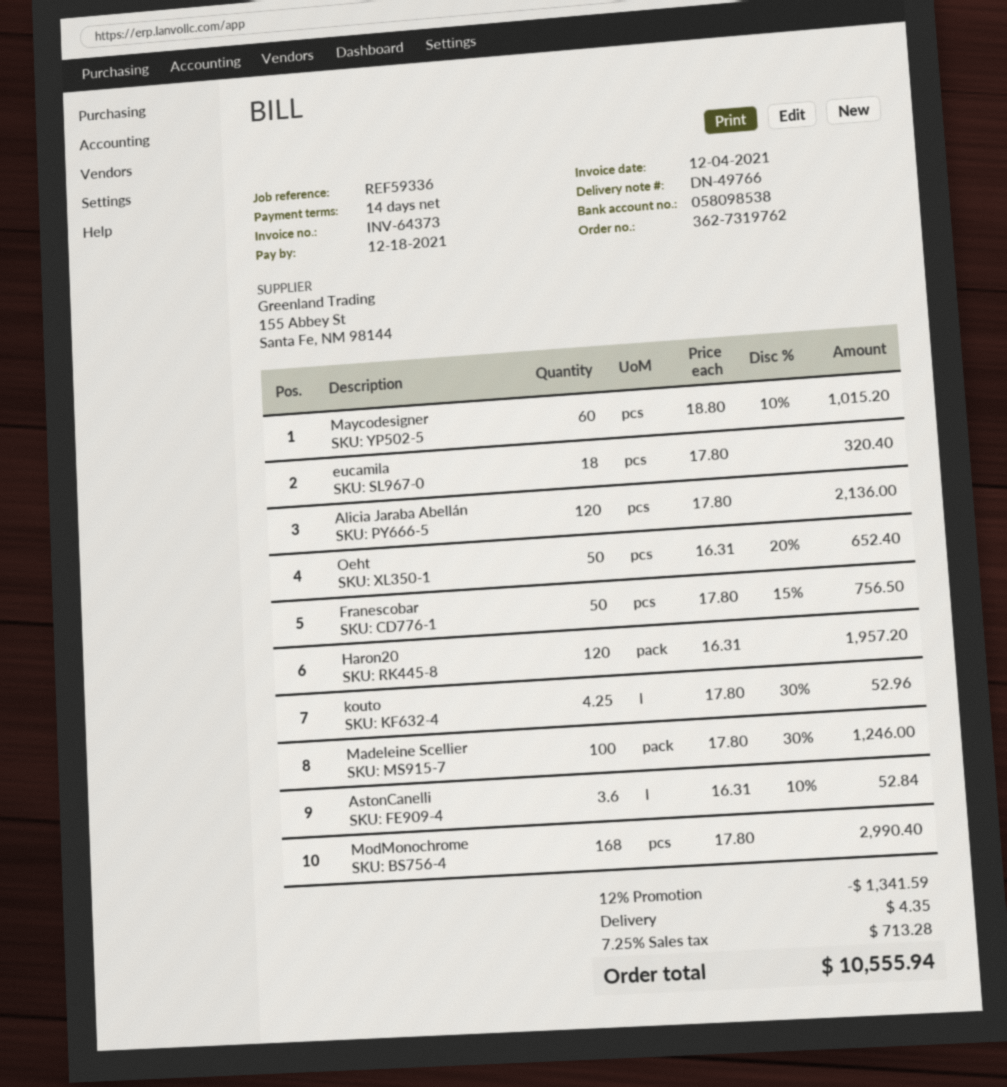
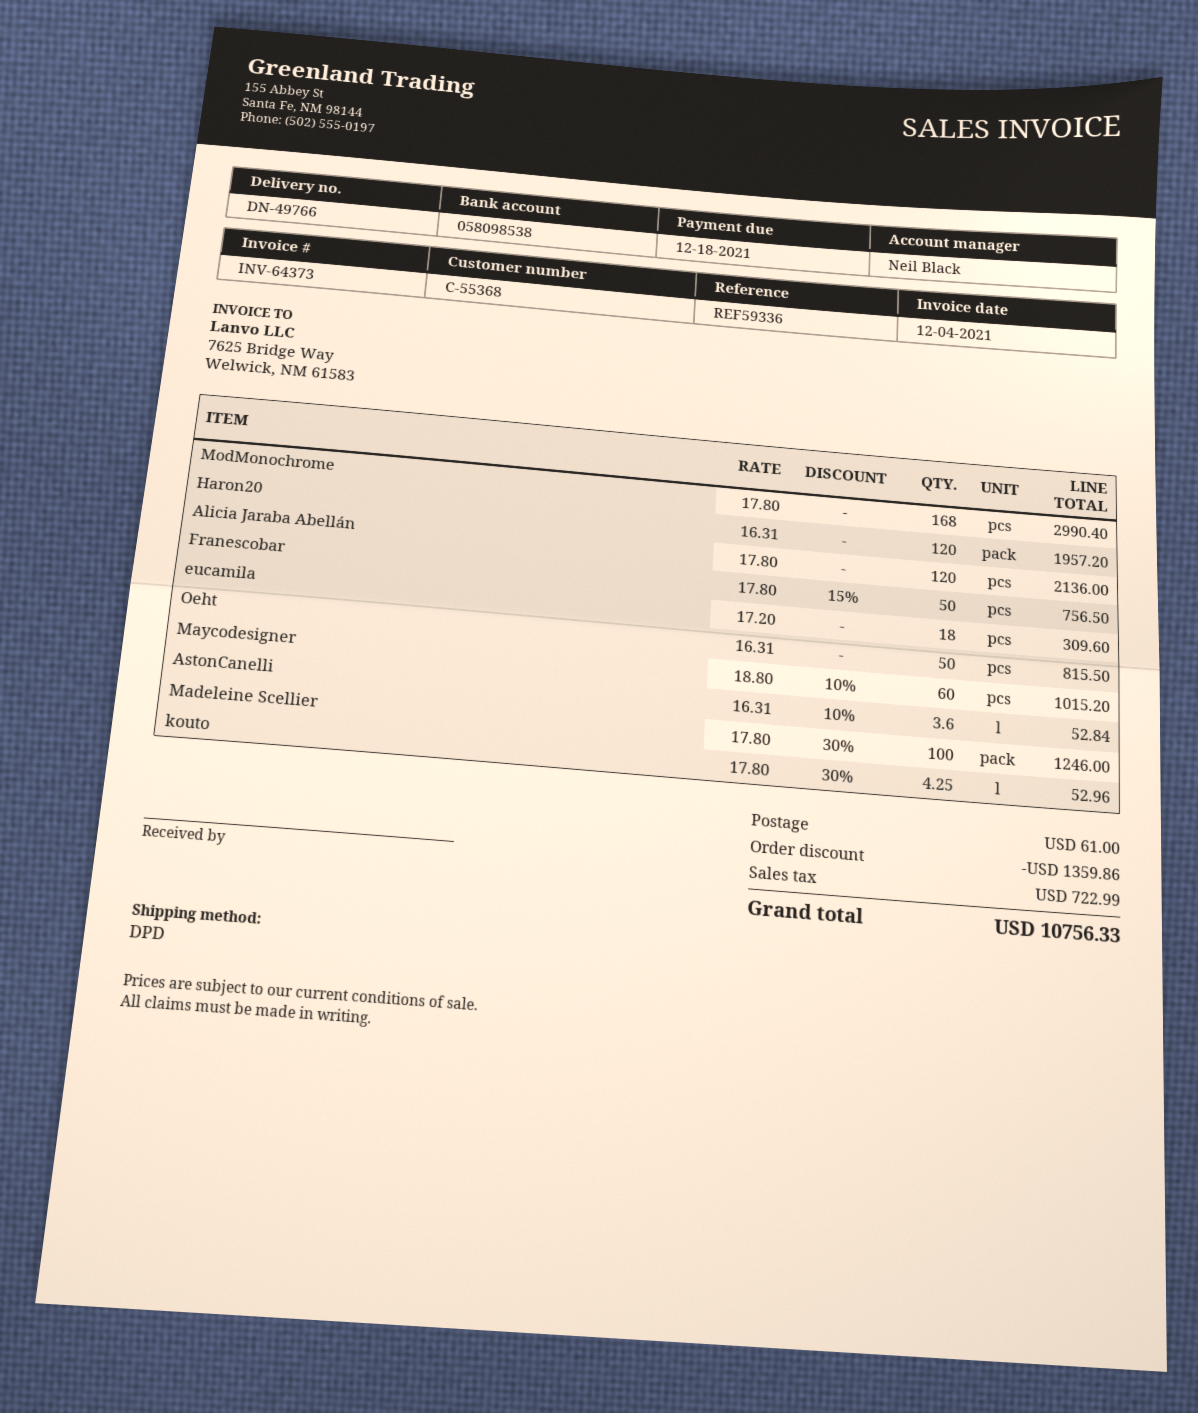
eucamila: 18 x 17.80 = 320.40 -> 18 x 17.20 = 309.60
Oeht: 50 x 16.31 - 20% = 652.40 -> 50 x 16.31 = 815.50
discount: 1341.59 -> 1359.86
shipping: 4.35 -> 61.00
tax: 713.28 -> 722.99
total: 10555.94 -> 10756.33

